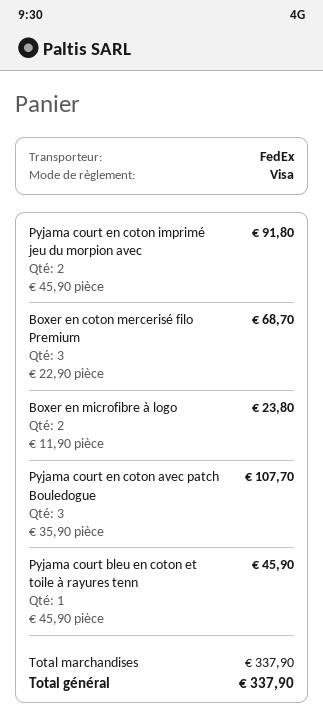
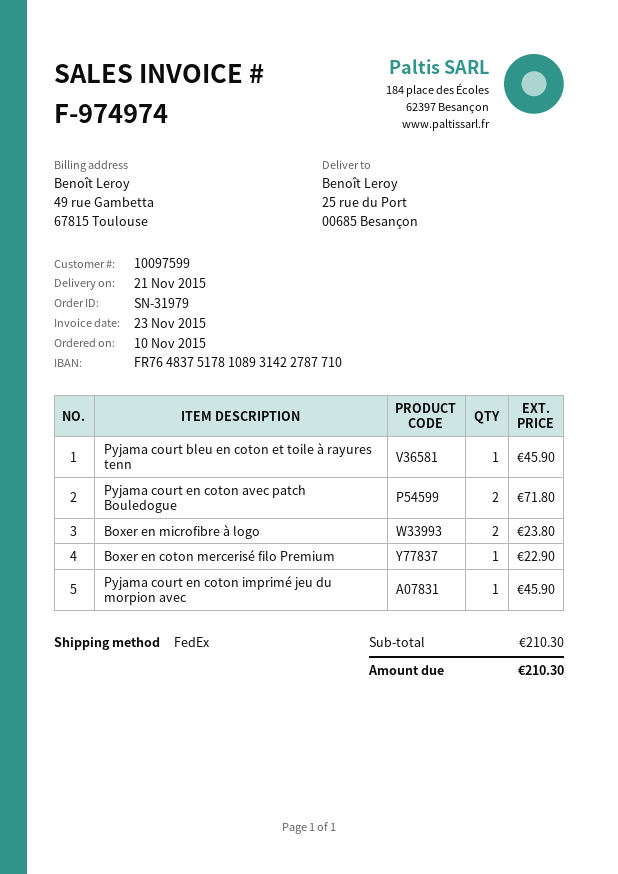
Pyjama court en coton imprimé jeu du morpion avec: 2 for 91.80 -> 1 for 45.90
Boxer en coton mercerisé filo Premium: 3 for 68.70 -> 1 for 22.90
Pyjama court en coton avec patch Bouledogue: 3 for 107.70 -> 2 for 71.80
subtotal: 337.90 -> 210.30
total: 337.90 -> 210.30

